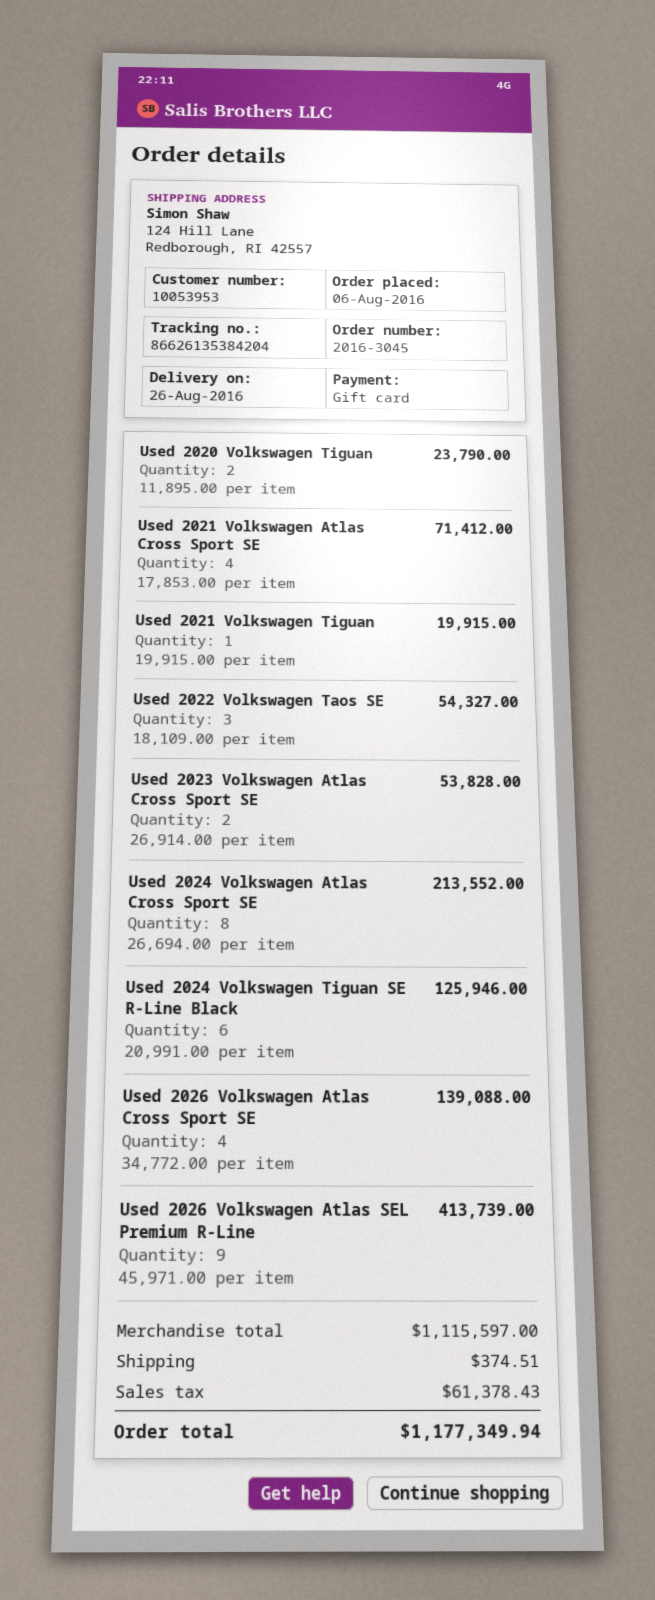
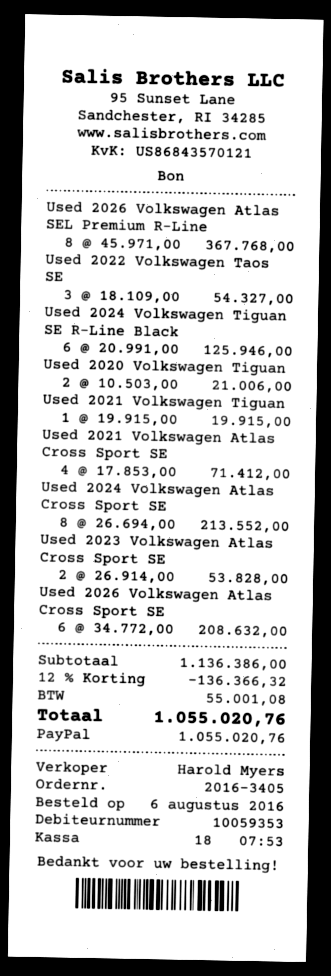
order number: 2016-3045 -> 2016-3405
customer number: 10053953 -> 10059353
payment method: gift card -> PayPal
Used 2020 Volkswagen Tiguan: 2 x 11895.00 = 23790.00 -> 2 x 10503.00 = 21006.00
Used 2026 Volkswagen Atlas Cross Sport SE: 4 x 34772.00 = 139088.00 -> 6 x 34772.00 = 208632.00
Used 2026 Volkswagen Atlas SEL Premium R-Line: 9 x 45971.00 = 413739.00 -> 8 x 45971.00 = 367768.00
subtotal: 1115597.00 -> 1136386.00
discount: none -> 12% = 136366.32
shipping: 374.51 -> none
tax: 61378.43 -> 55001.08
total: 1177349.94 -> 1055020.76

